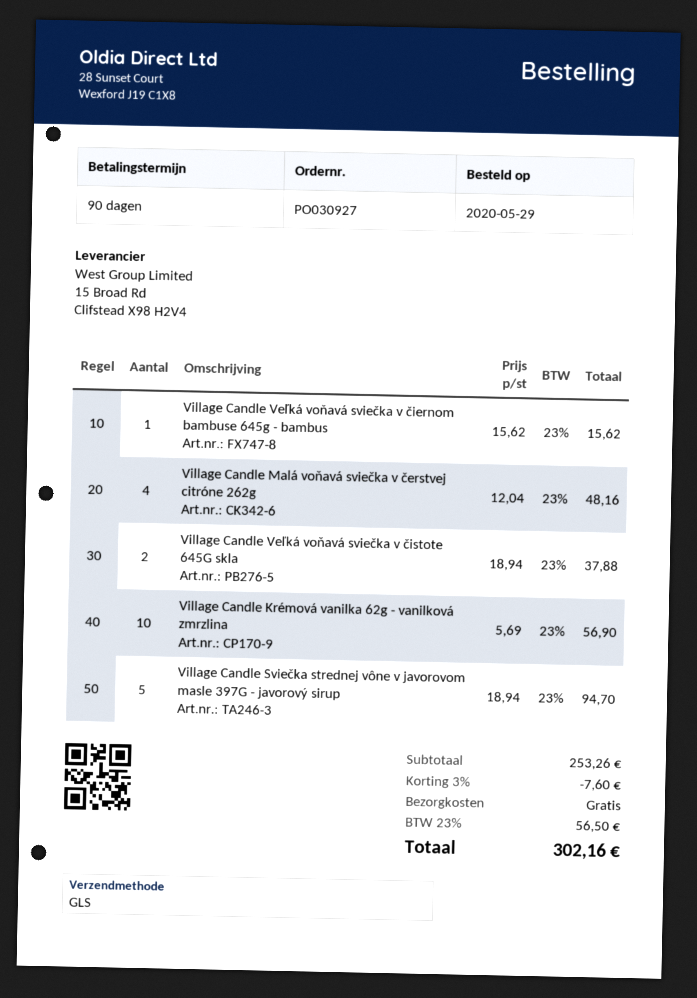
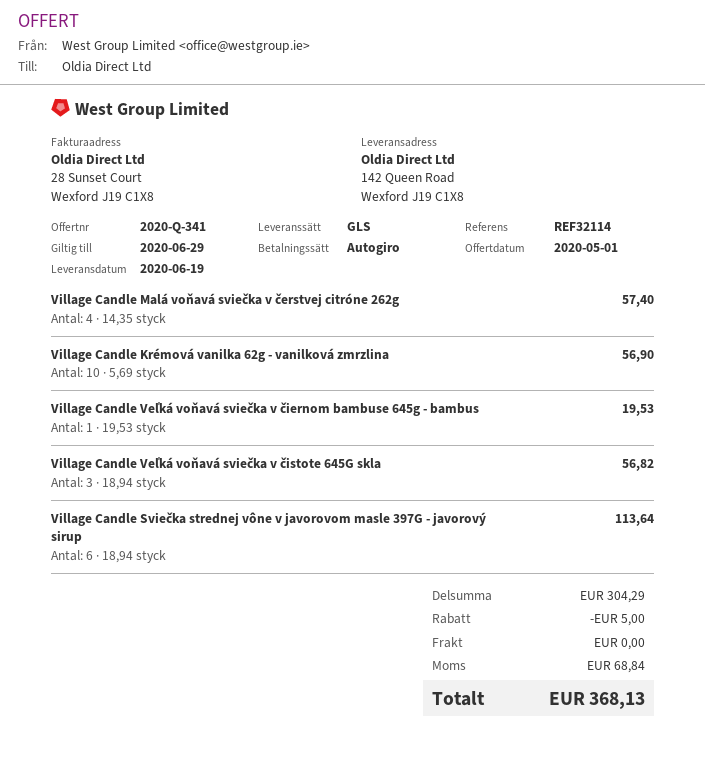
Village Candle Veľká voňavá sviečka v čiernom bambuse 645g - bambus: 1 x 15.62 = 15.62 -> 1 x 19.53 = 19.53
Village Candle Malá voňavá sviečka v čerstvej citróne 262g: 4 x 12.04 = 48.16 -> 4 x 14.35 = 57.40
Village Candle Veľká voňavá sviečka v čistote 645G skla: 2 x 18.94 = 37.88 -> 3 x 18.94 = 56.82
Village Candle Sviečka strednej vône v javorovom masle 397G - javorový sirup: 5 x 18.94 = 94.70 -> 6 x 18.94 = 113.64
subtotal: 253.26 -> 304.29
discount: 7.60 -> 5.00
tax: 56.50 -> 68.84
total: 302.16 -> 368.13

